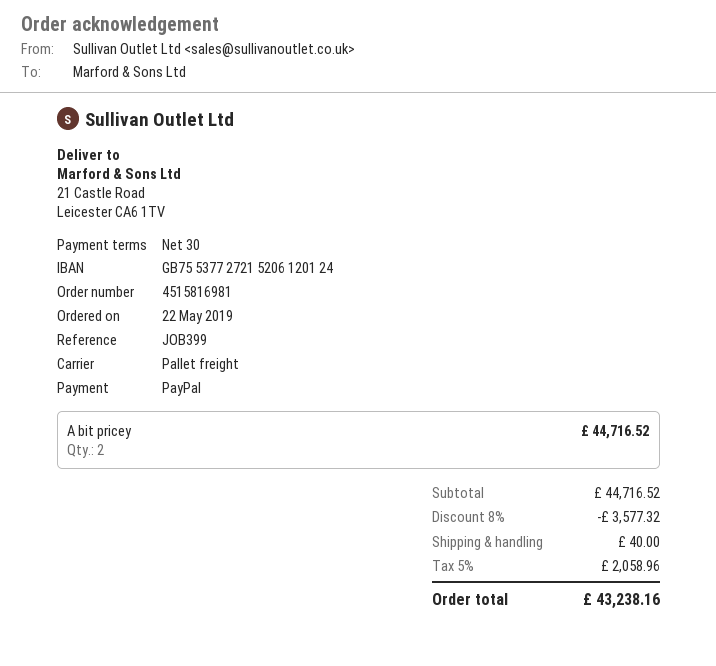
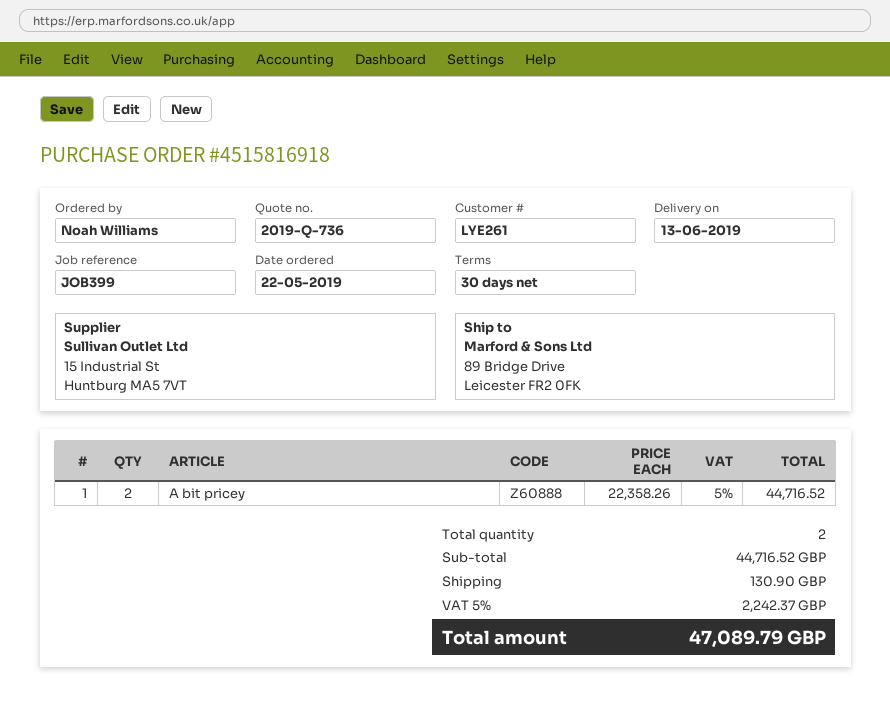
order number: 4515816981 -> 4515816918
ship to: 21 Castle Road, Leicester CA6 1TV -> 89 Bridge Drive, Leicester FR2 0FK
discount: 8% = 3577.32 -> none
shipping: 40.00 -> 130.90
tax: 5% = 2058.96 -> 5% = 2242.37
total: 43238.16 -> 47089.79

